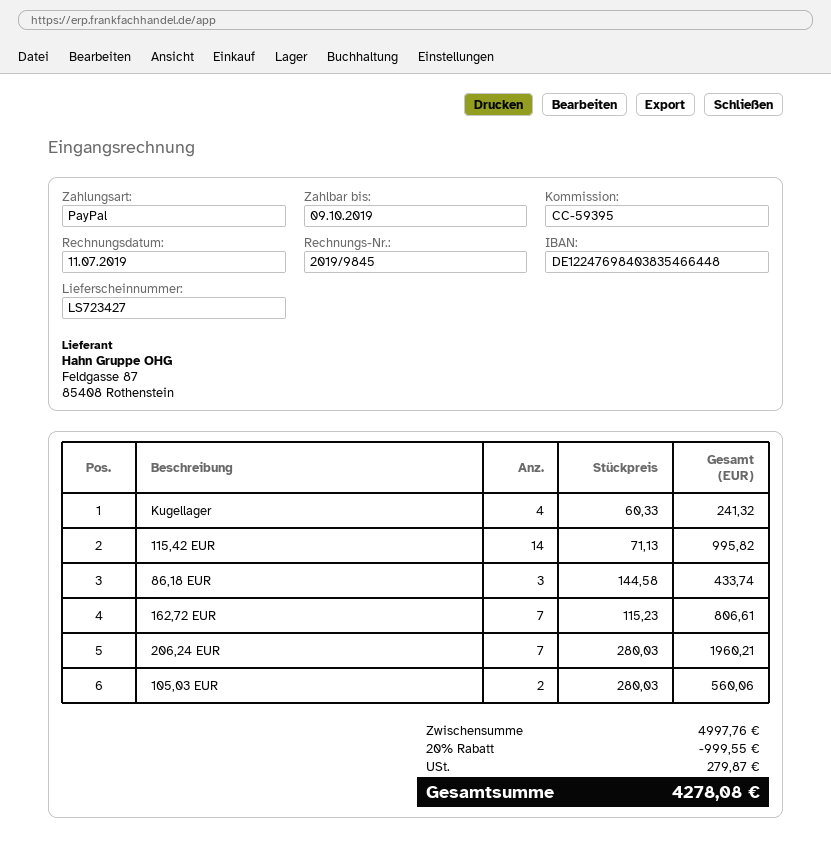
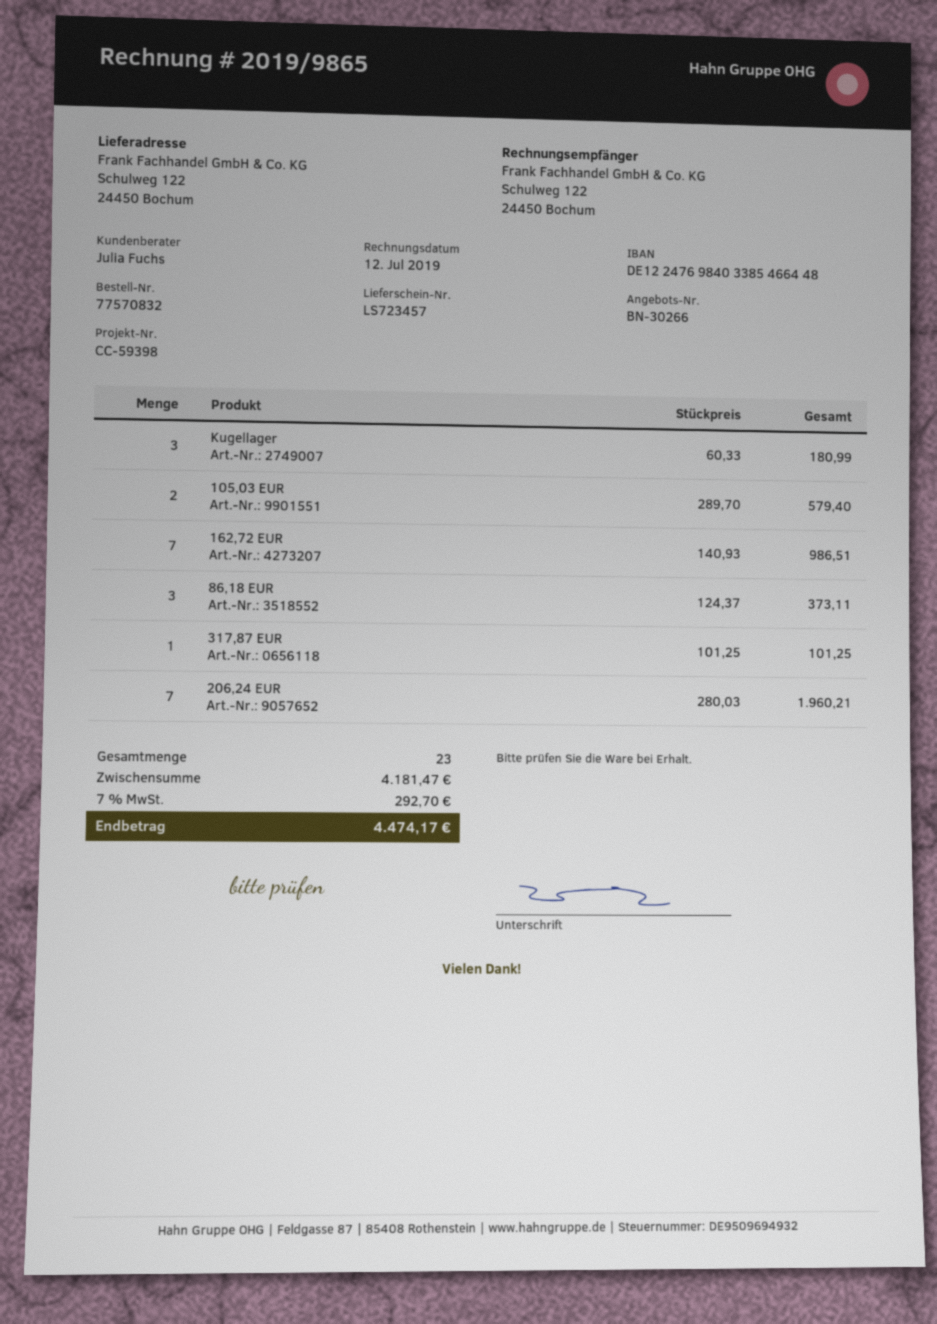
delivery note number: LS723427 -> LS723457
invoice number: 2019/9845 -> 2019/9865
invoice date: 2019-07-11 -> 2019-07-12
reference: CC-59395 -> CC-59398
bank account: DE12247698403835466448 -> DE12247698403385466448
Kugellager: 4 x 60.33 = 241.32 -> 3 x 60.33 = 180.99
115,42 EUR: 14 x 71.13 = 995.82 -> none
86,18 EUR: 3 x 144.58 = 433.74 -> 3 x 124.37 = 373.11
162,72 EUR: 7 x 115.23 = 806.61 -> 7 x 140.93 = 986.51
105,03 EUR: 2 x 280.03 = 560.06 -> 2 x 289.70 = 579.40
317,87 EUR: none -> 1 x 101.25 = 101.25
subtotal: 4997.76 -> 4181.47
discount: 20% = 999.55 -> none
tax: 279.87 -> 292.70
total: 4278.08 -> 4474.17

